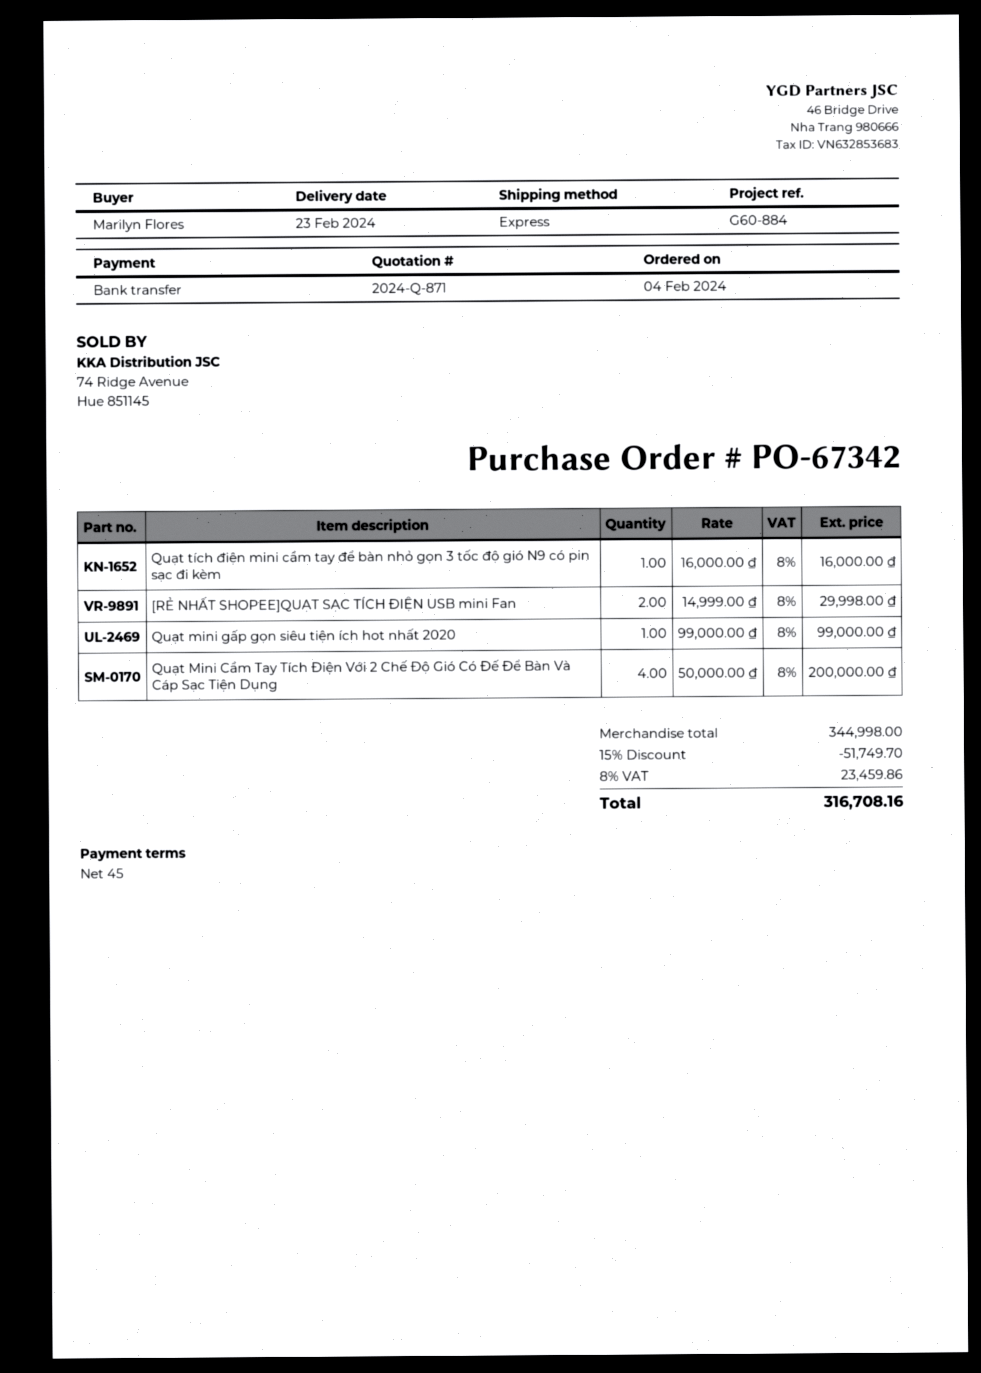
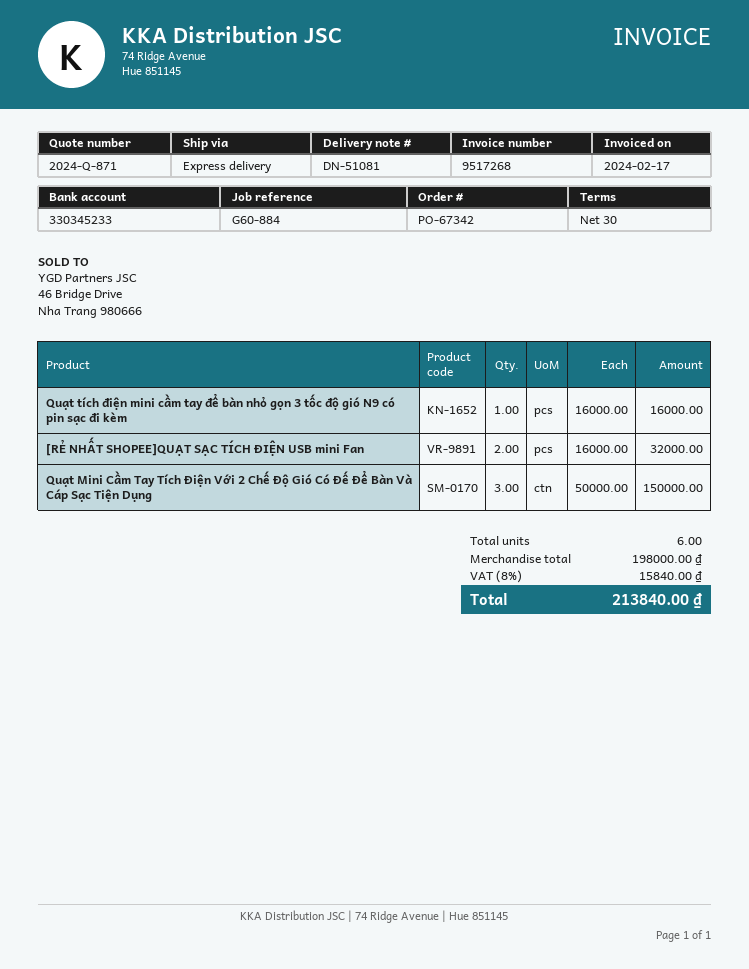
payment terms: 45 days -> 30 days
[RẺ NHẤT SHOPEE]QUẠT SẠC TÍCH ĐIỆN USB mini Fan: 2 x 14999.00 = 29998.00 -> 2 x 16000.00 = 32000.00
Quạt mini gấp gọn siêu tiện ích hot nhất 2020: 1 x 99000.00 = 99000.00 -> none
Quạt Mini Cầm Tay Tích Điện Với 2 Chế Độ Gió Có Đế Để Bàn Và Cáp Sạc Tiện Dụng: 4 x 50000.00 = 200000.00 -> 3 x 50000.00 = 150000.00
subtotal: 344998.00 -> 198000.00
discount: 15% = 51749.70 -> none
tax: 8% = 23459.86 -> 8% = 15840.00
total: 316708.16 -> 213840.00

